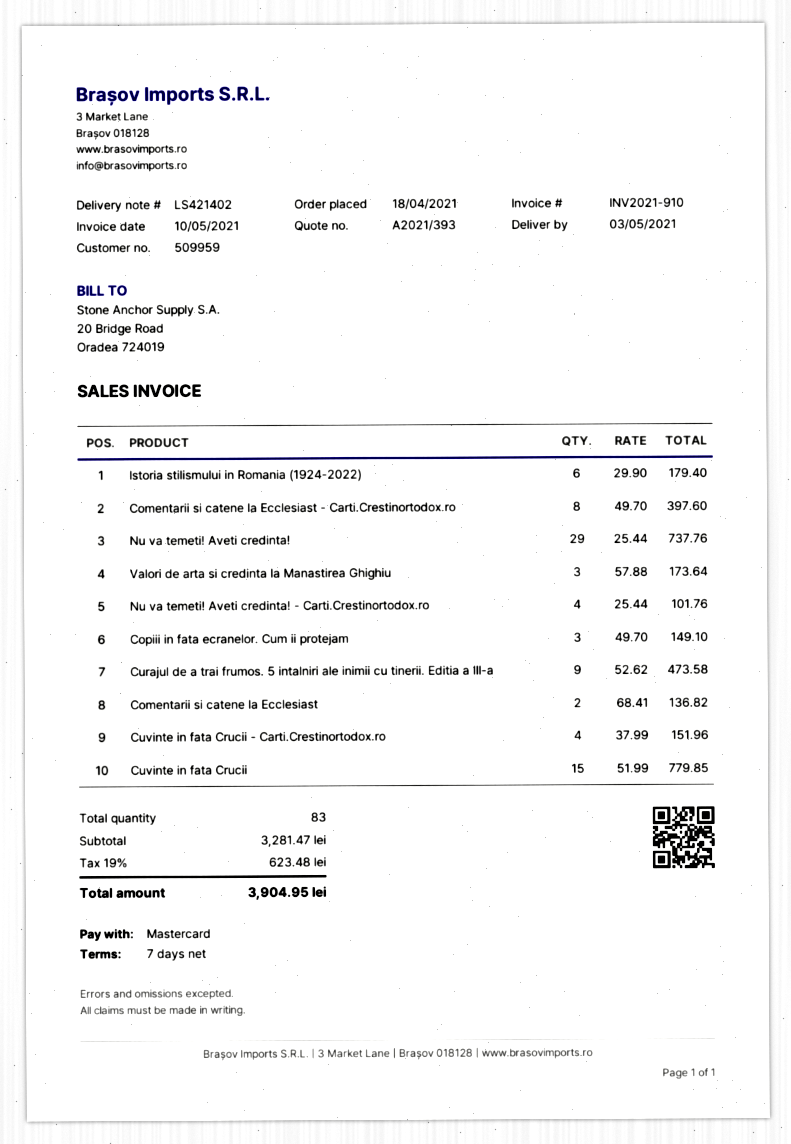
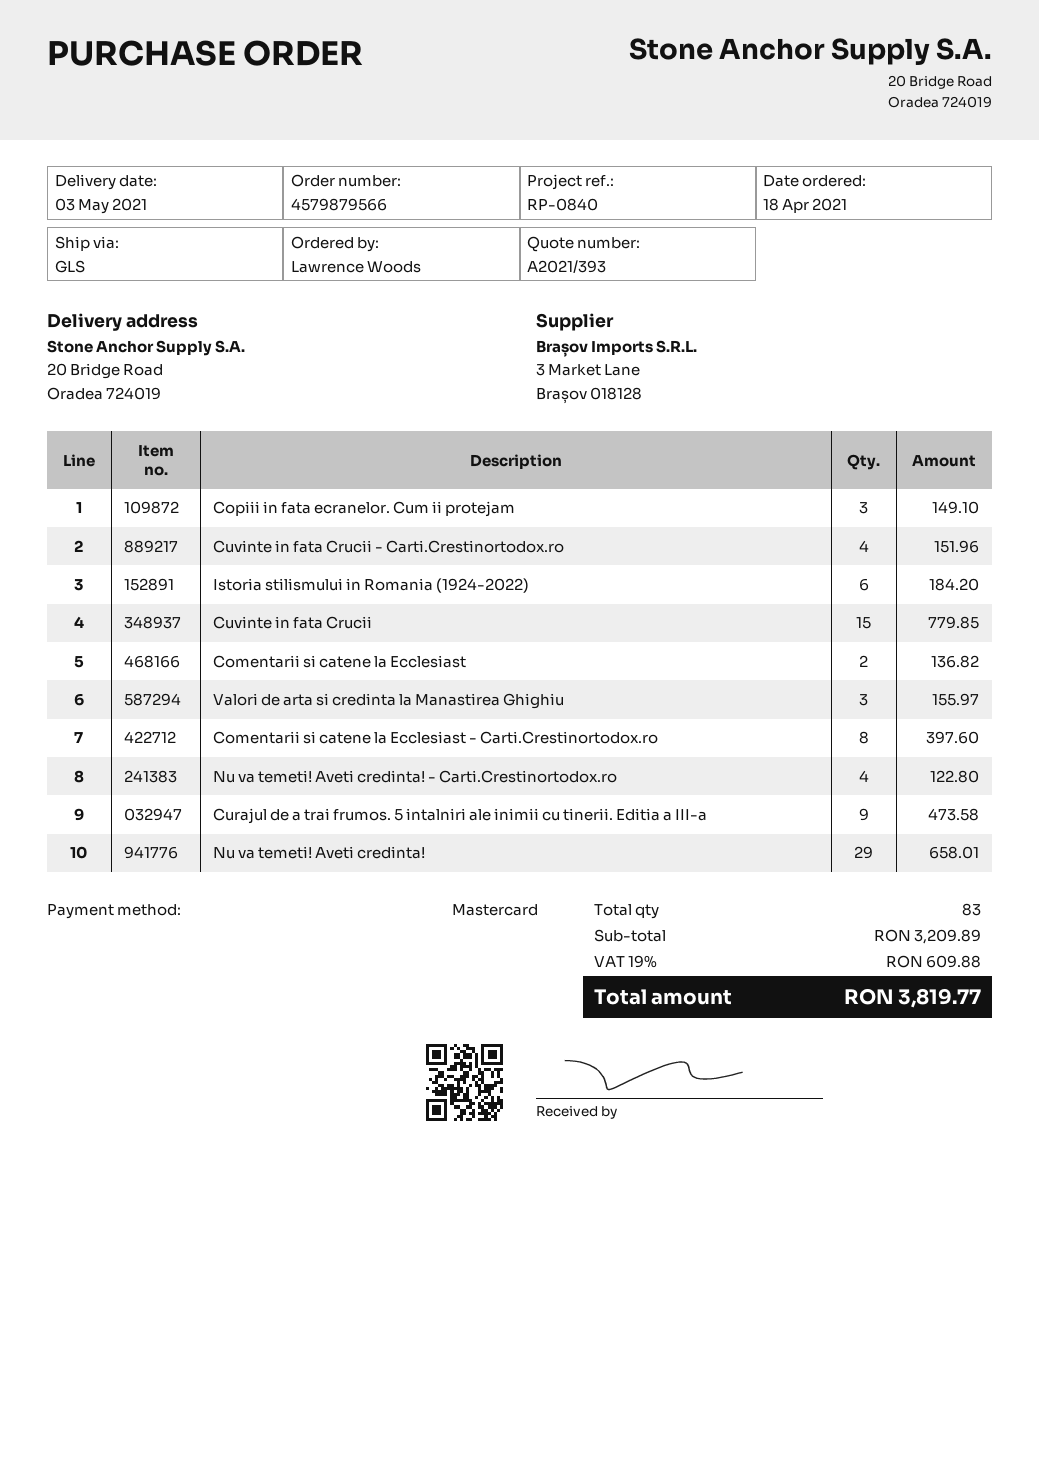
Istoria stilismului in Romania (1924-2022): 6 for 179.40 -> 6 for 184.20
Nu va temeti! Aveti credinta!: 29 for 737.76 -> 29 for 658.01
Valori de arta si credinta la Manastirea Ghighiu: 3 for 173.64 -> 3 for 155.97
Nu va temeti! Aveti credinta! - Carti.Crestinortodox.ro: 4 for 101.76 -> 4 for 122.80
subtotal: 3281.47 -> 3209.89
tax: 19% = 623.48 -> 19% = 609.88
total: 3904.95 -> 3819.77

